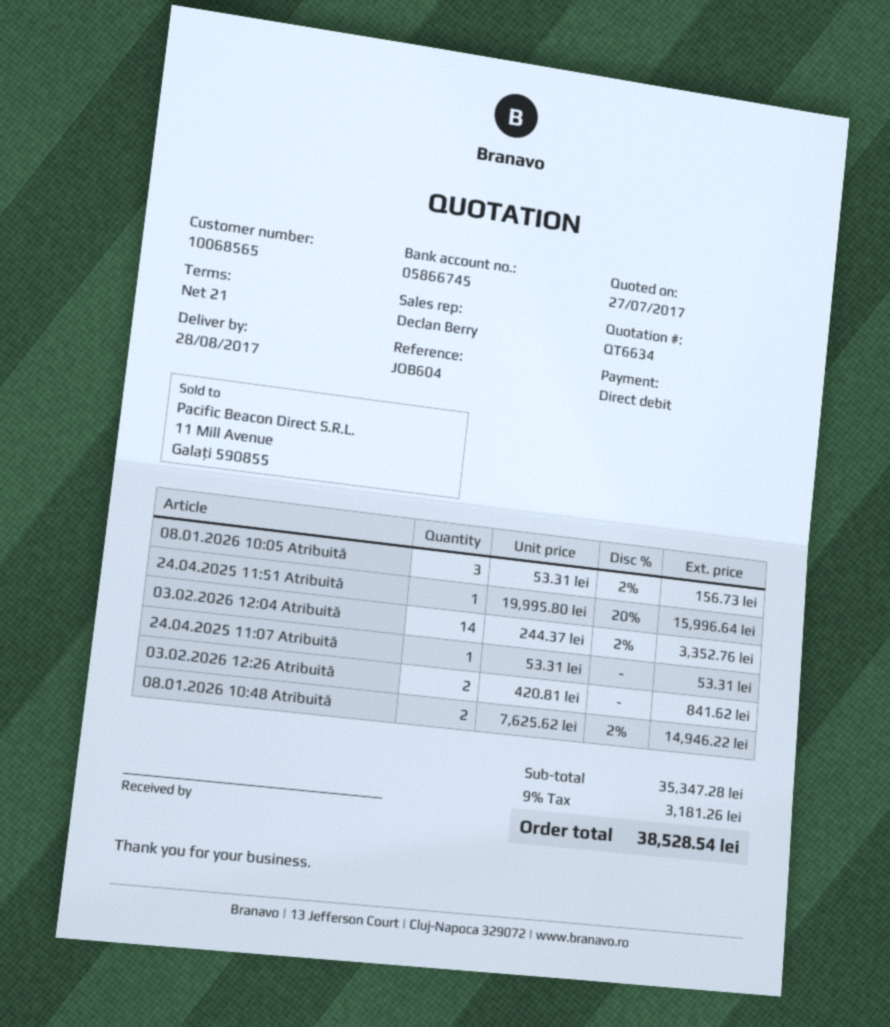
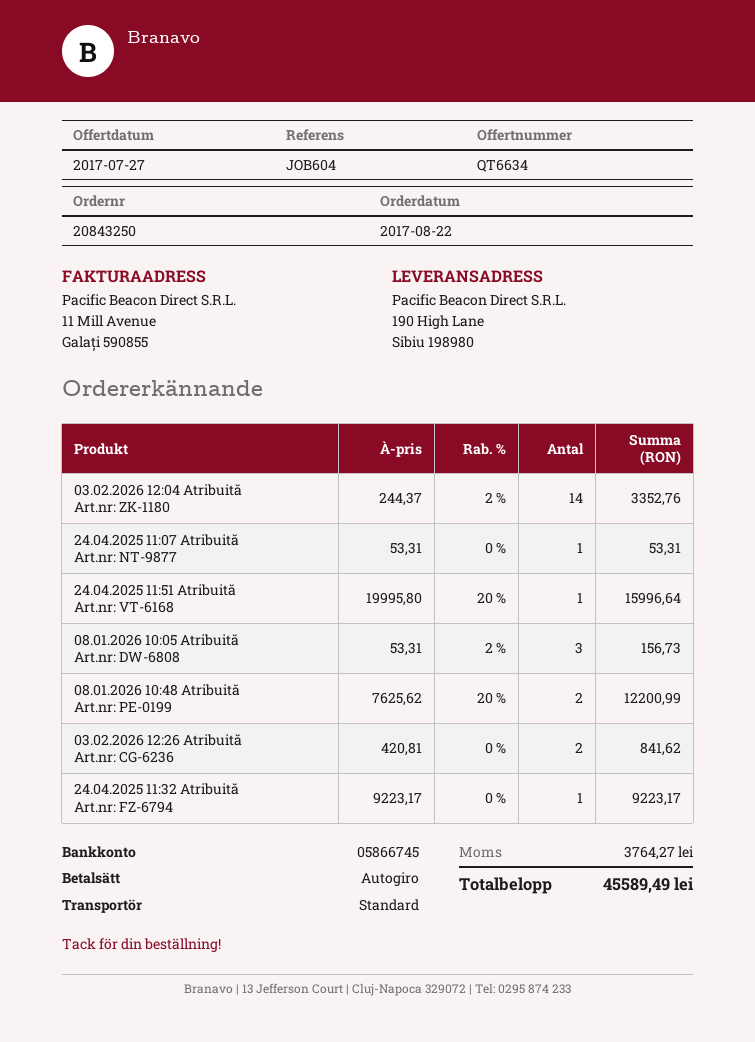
08.01.2026 10:48 Atribuită: 2 x 7625.62 - 2% = 14946.22 -> 2 x 7625.62 - 20% = 12200.99
24.04.2025 11:32 Atribuită: none -> 1 x 9223.17 = 9223.17
tax: 3181.26 -> 3764.27
total: 38528.54 -> 45589.49

